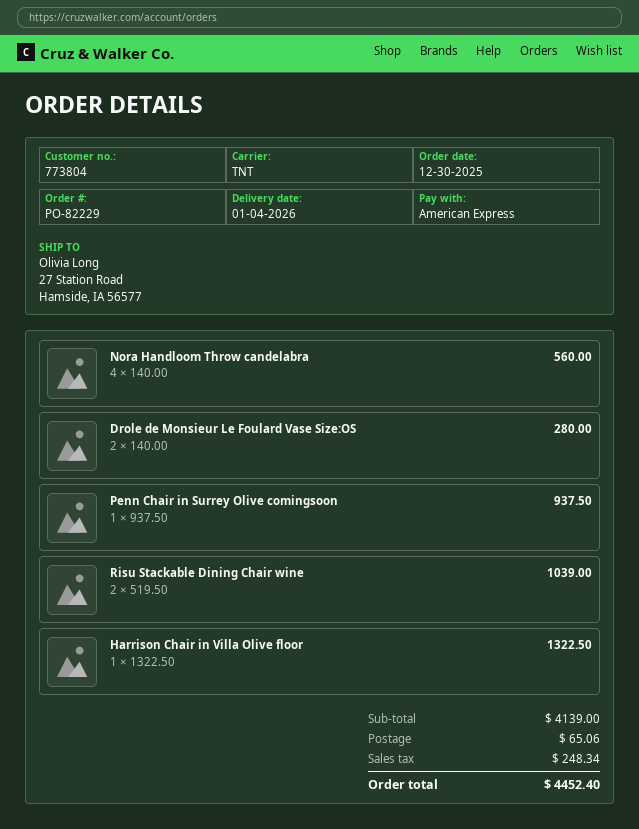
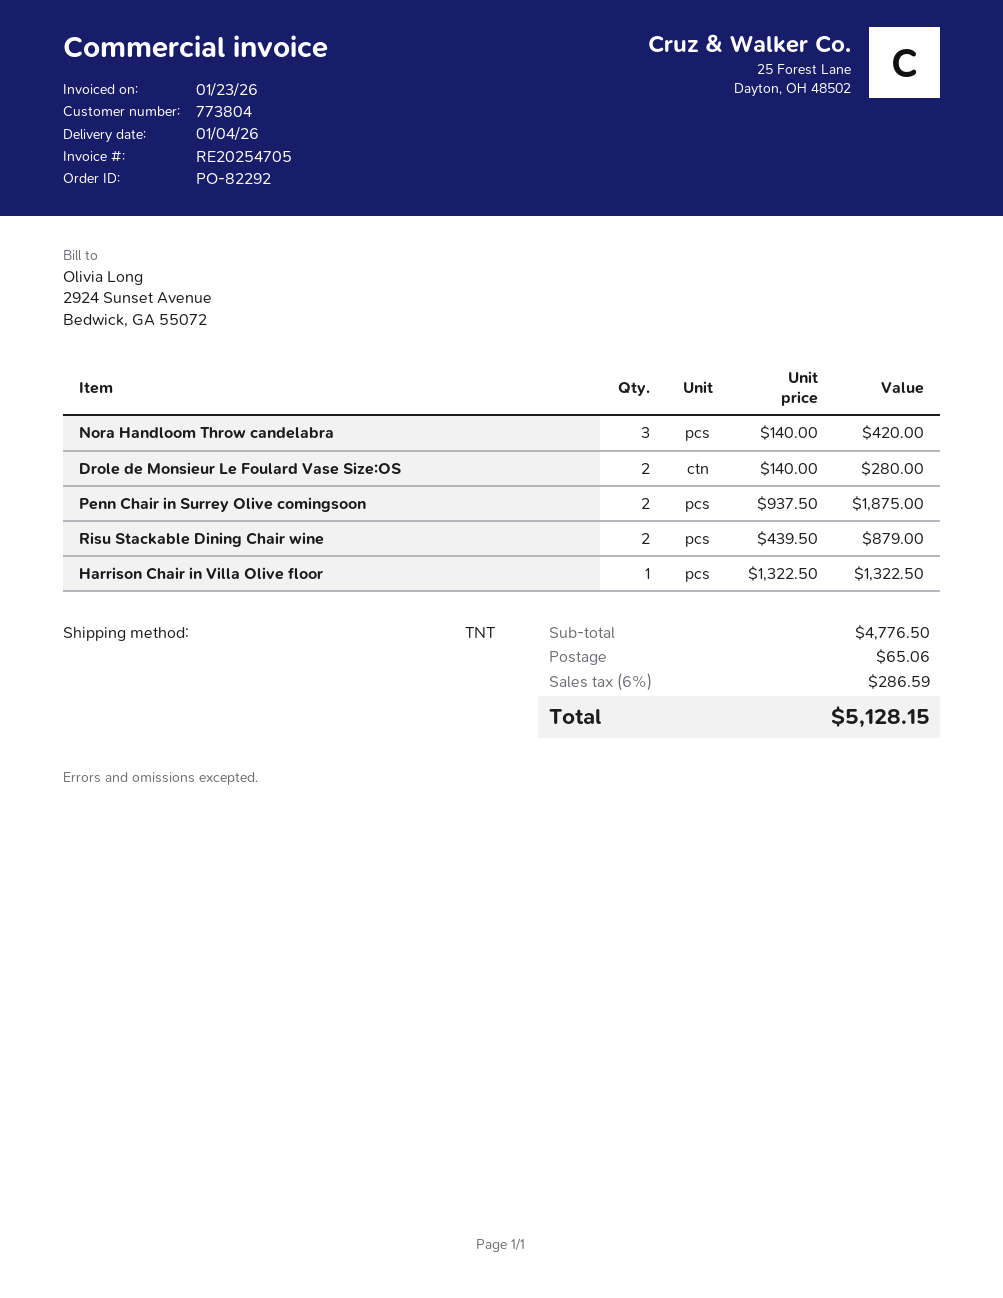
order number: PO-82229 -> PO-82292
Nora Handloom Throw candelabra: 4 x 140.00 = 560.00 -> 3 x 140.00 = 420.00
Penn Chair in Surrey Olive comingsoon: 1 x 937.50 = 937.50 -> 2 x 937.50 = 1875.00
Risu Stackable Dining Chair wine: 2 x 519.50 = 1039.00 -> 2 x 439.50 = 879.00
subtotal: 4139.00 -> 4776.50
tax: 248.34 -> 286.59
total: 4452.40 -> 5128.15

